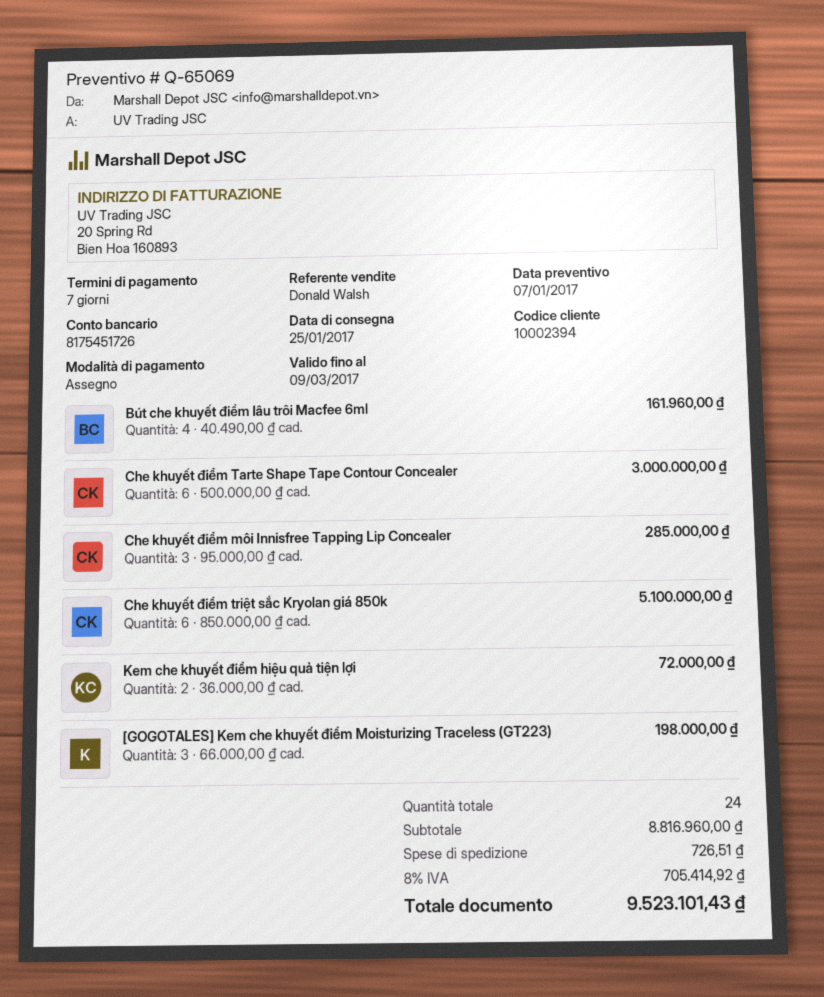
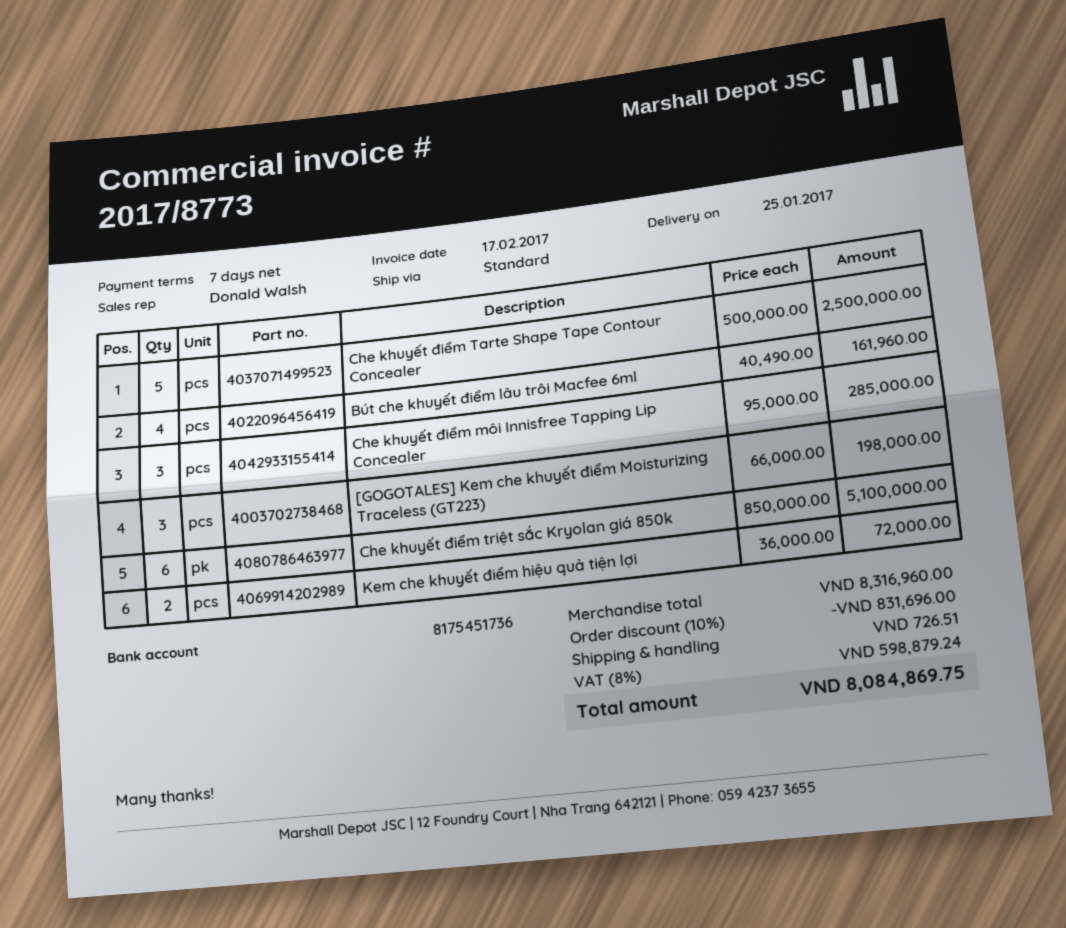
bank account: 8175451726 -> 8175451736
Che khuyết điểm Tarte Shape Tape Contour Concealer: 6 x 500000.00 = 3000000.00 -> 5 x 500000.00 = 2500000.00
subtotal: 8816960.00 -> 8316960.00
discount: none -> 10% = 831696.00
tax: 8% = 705414.92 -> 8% = 598879.24
total: 9523101.43 -> 8084869.75

